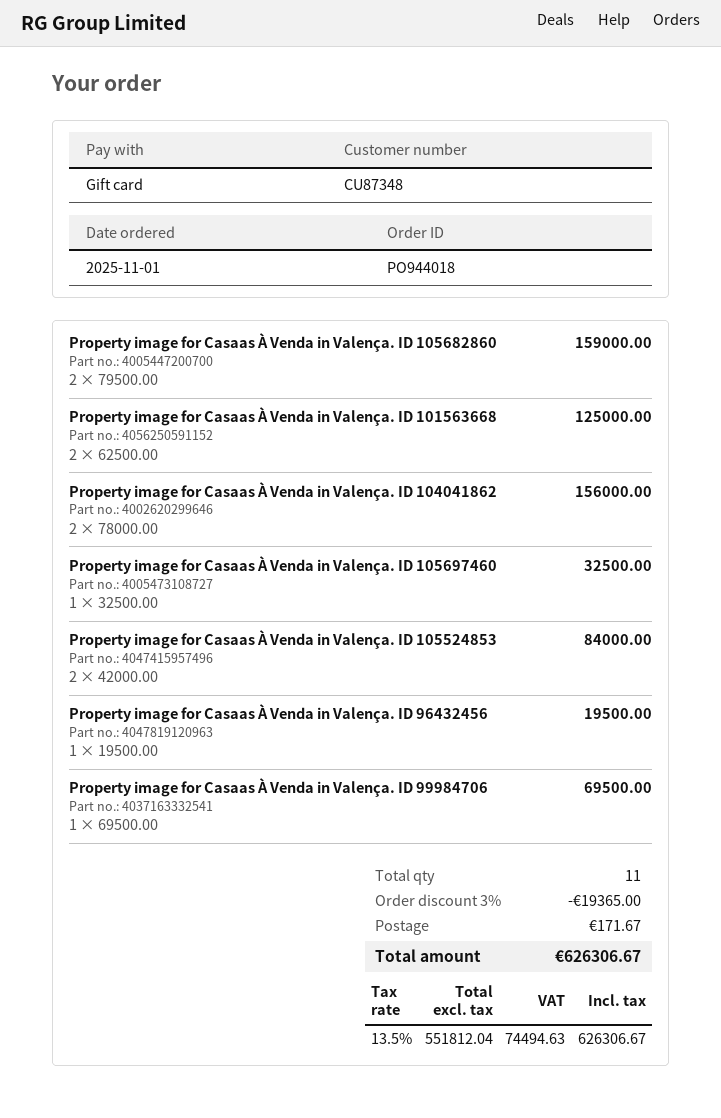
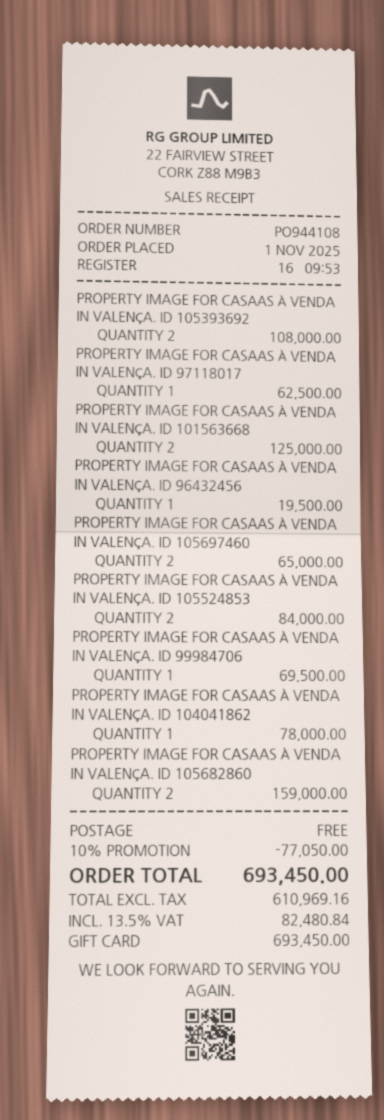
order number: PO944018 -> PO944108
Property image for Casaas À Venda in Valença. ID 104041862: 2 for 156000.00 -> 1 for 78000.00
Property image for Casaas À Venda in Valença. ID 105697460: 1 for 32500.00 -> 2 for 65000.00
PROPERTY IMAGE FOR CASAAS À VENDA IN VALENÇA. ID 105393692: none -> 2 for 108000.00
PROPERTY IMAGE FOR CASAAS À VENDA IN VALENÇA. ID 97118017: none -> 1 for 62500.00
discount: 3% = 19365.00 -> 10% = 77050.00
shipping: 171.67 -> 0.00
net: 551812.04 -> 610969.16
tax: 13.5% = 74494.63 -> 13.5% = 82480.84
total: 626306.67 -> 693450.00

